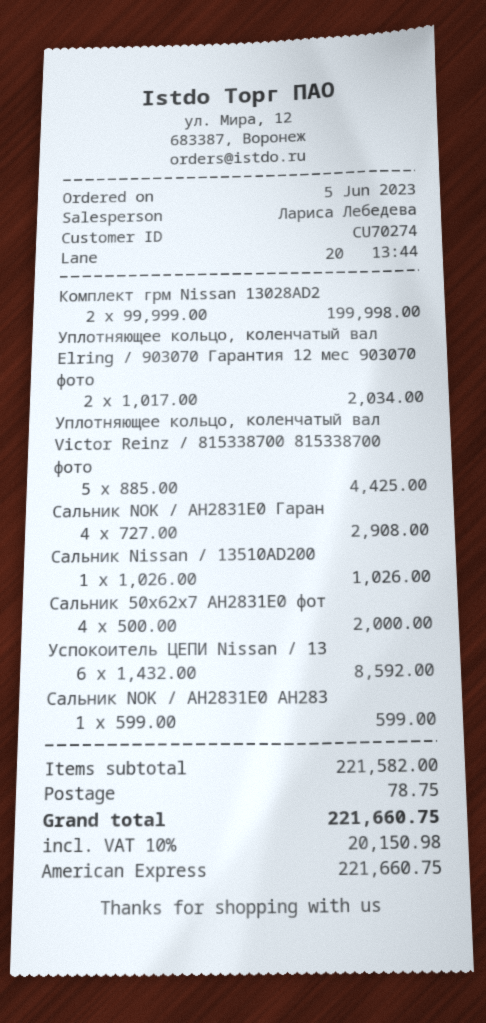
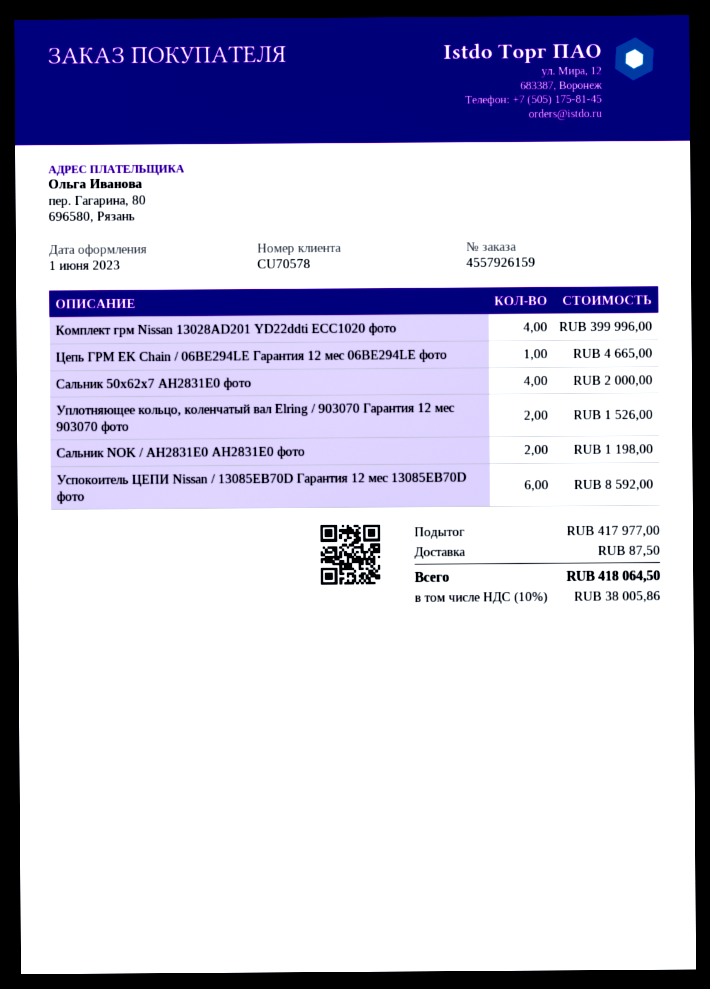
order date: 2023-06-05 -> 2023-06-01
customer number: CU70274 -> CU70578
Комплект грм Nissan 13028AD2: 2 for 199998.00 -> 4 for 399996.00
Уплотняющее кольцо, коленчатый вал Elring / 903070 Гарантия 12 мес 903070 фото: 2 for 2034.00 -> 2 for 1526.00
Уплотняющее кольцо, коленчатый вал Victor Reinz / 815338700 815338700 фото: 5 for 4425.00 -> none
Сальник NOK / AH2831E0 Гаран: 4 for 2908.00 -> none
Сальник Nissan / 13510AD200: 1 for 1026.00 -> none
Сальник NOK / AH2831E0 AH283: 1 for 599.00 -> 2 for 1198.00
Цепь ГРМ EK Chain / 06BE294LE Гарантия 12 мес 06BE294LE фото: none -> 1 for 4665.00
subtotal: 221582.00 -> 417977.00
shipping: 78.75 -> 87.50
tax: 10% = 20150.98 -> 10% = 38005.86
total: 221660.75 -> 418064.50

